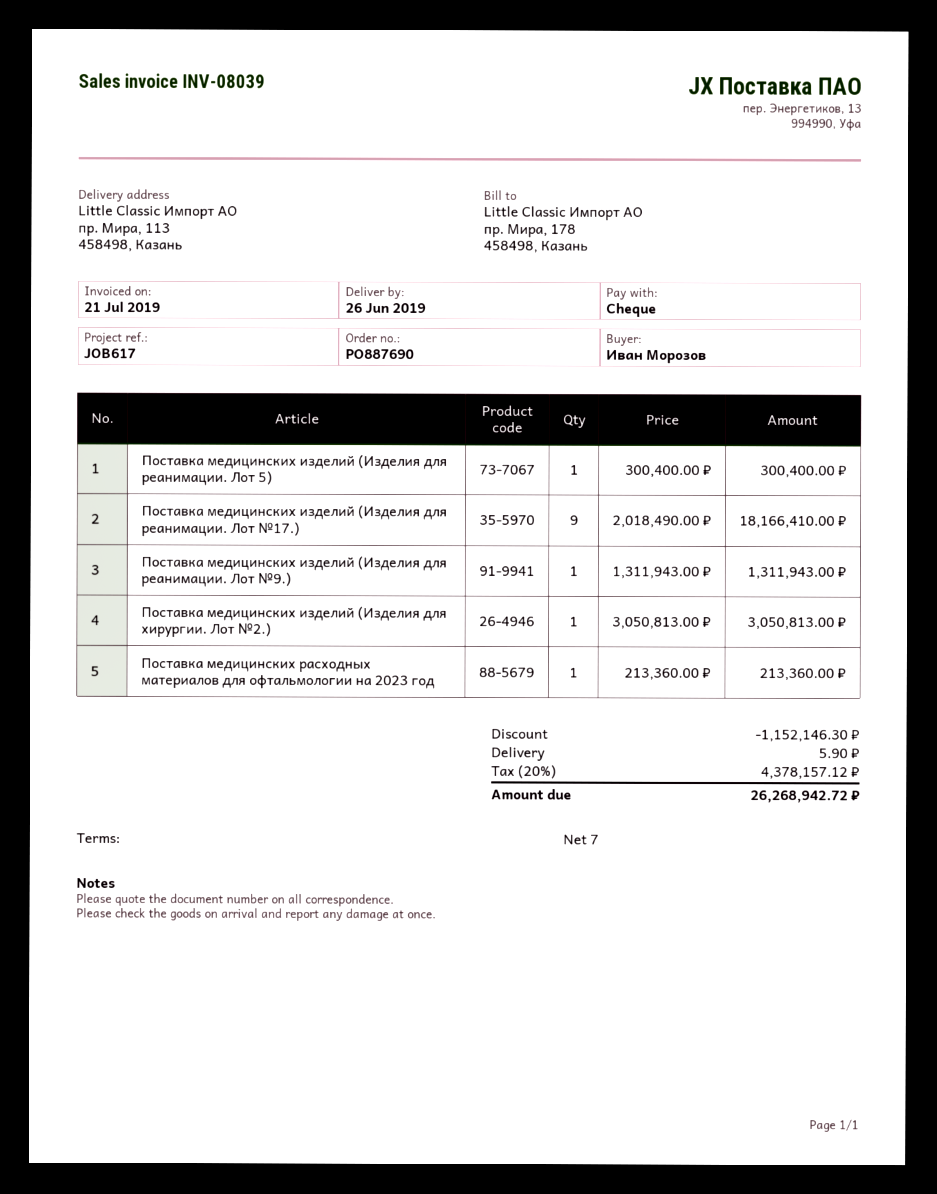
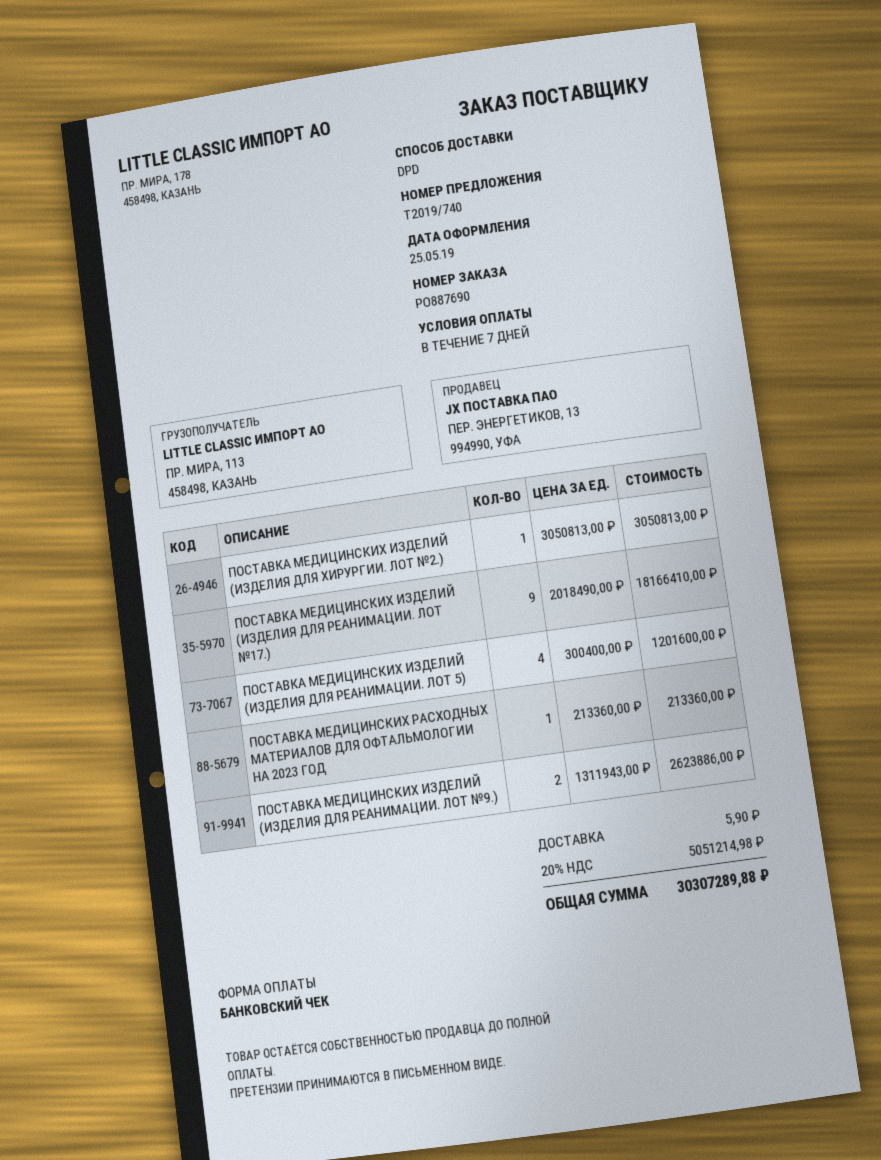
Поставка медицинских изделий (Изделия для реанимации. Лот 5): 1 x 300400.00 = 300400.00 -> 4 x 300400.00 = 1201600.00
Поставка медицинских изделий (Изделия для реанимации. Лот №9.): 1 x 1311943.00 = 1311943.00 -> 2 x 1311943.00 = 2623886.00
discount: 1152146.30 -> none
tax: 20% = 4378157.12 -> 20% = 5051214.98
total: 26268942.72 -> 30307289.88

